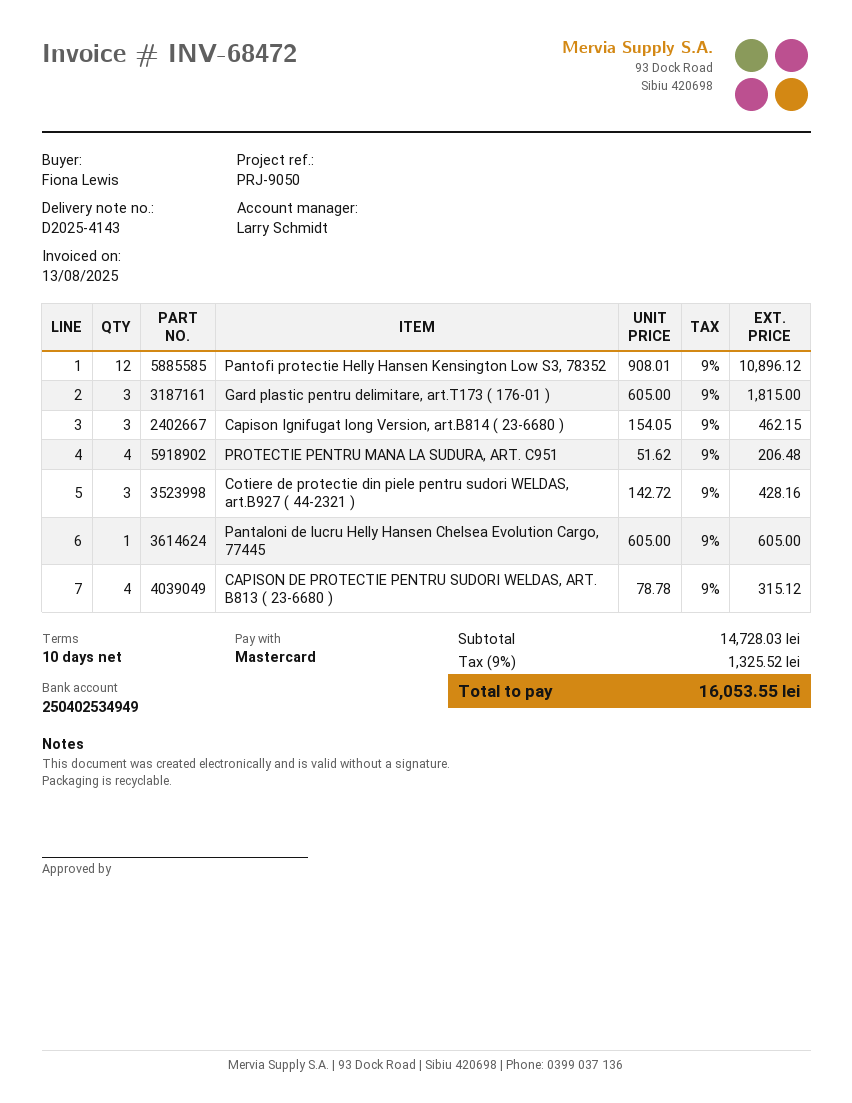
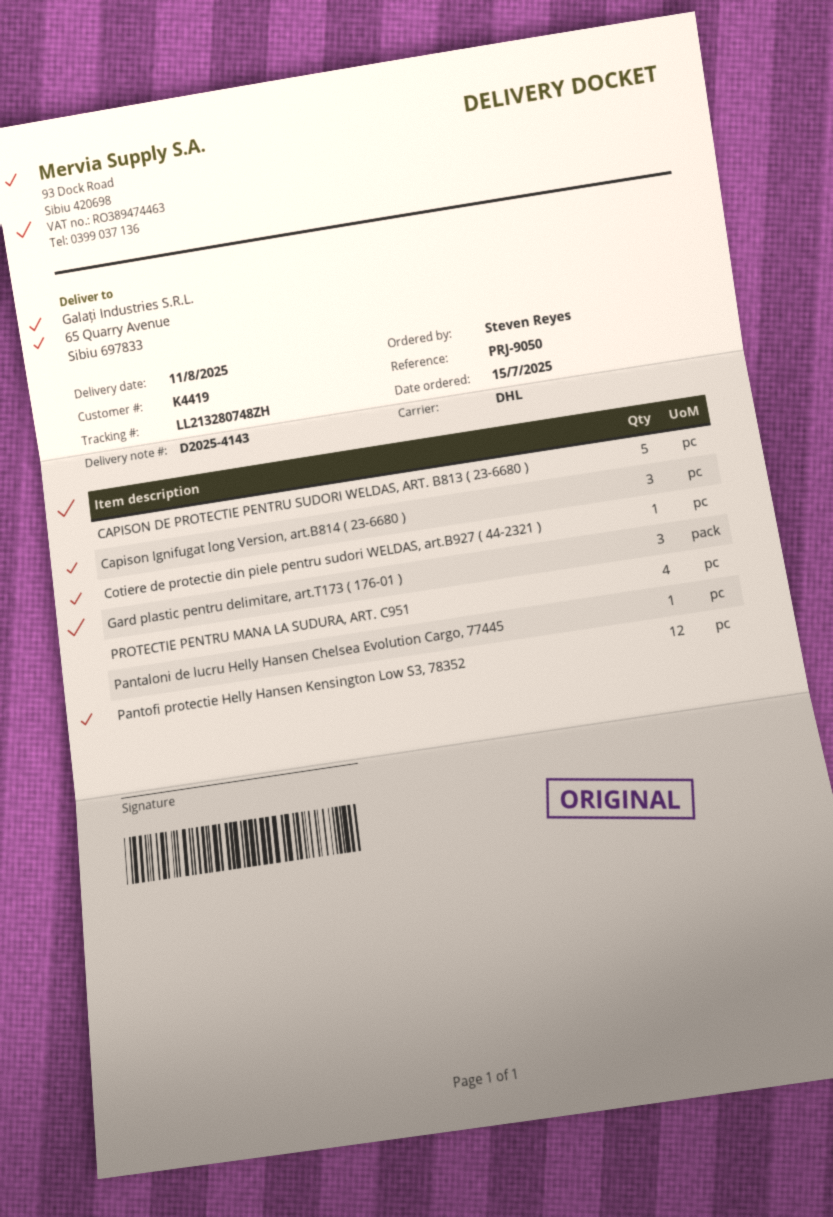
ordered by: Fiona Lewis -> Steven Reyes
Cotiere de protectie din piele pentru sudori WELDAS, art.B927 ( 44-2321 ): 3 -> 1
CAPISON DE PROTECTIE PENTRU SUDORI WELDAS, ART. B813 ( 23-6680 ): 4 -> 5

